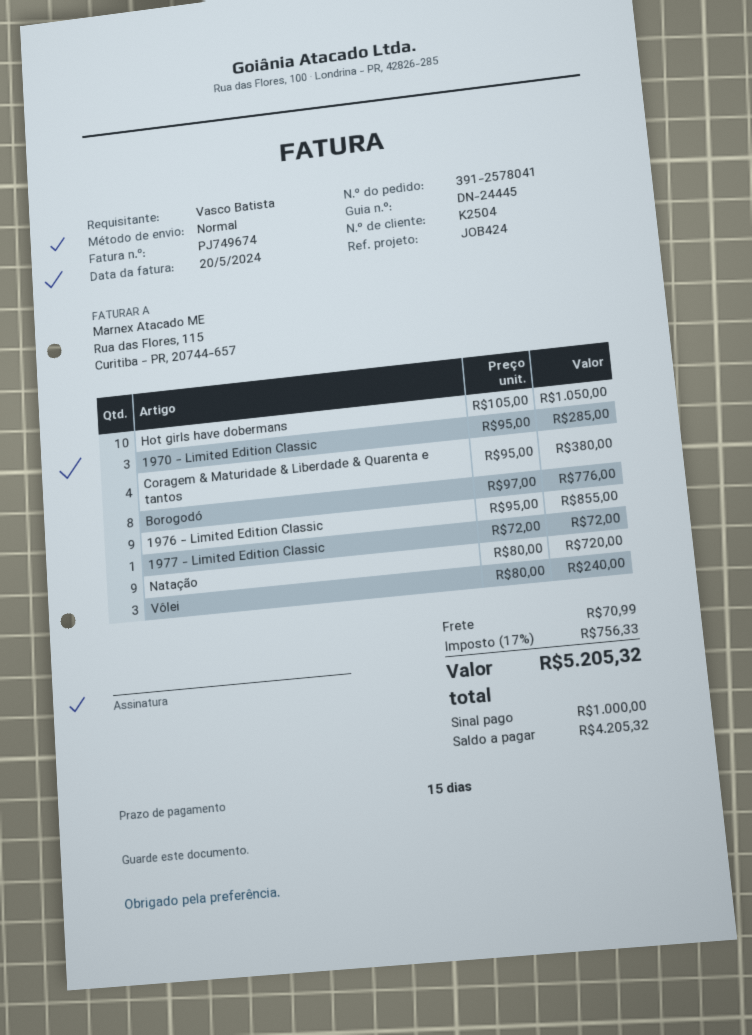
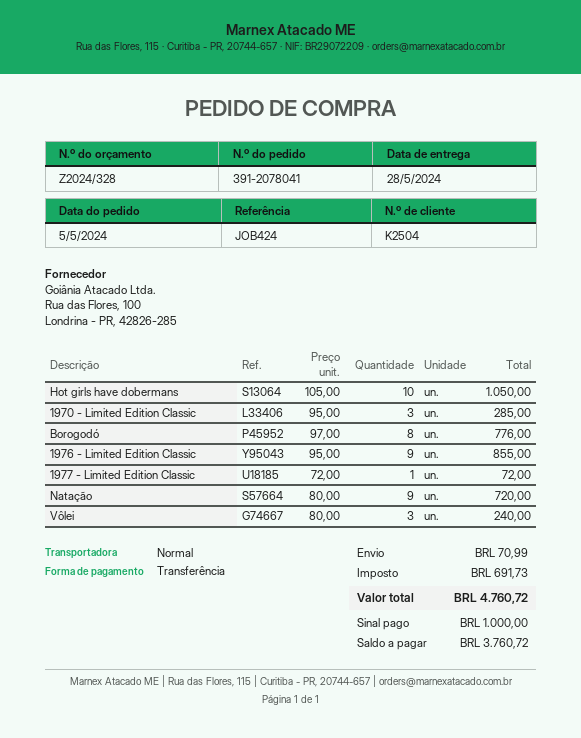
order number: 391-2578041 -> 391-2078041
Coragem & Maturidade & Liberdade & Quarenta e tantos: 4 x 95.00 = 380.00 -> none
tax: 756.33 -> 691.73
total: 5205.32 -> 4760.72
balance: 4205.32 -> 3760.72

